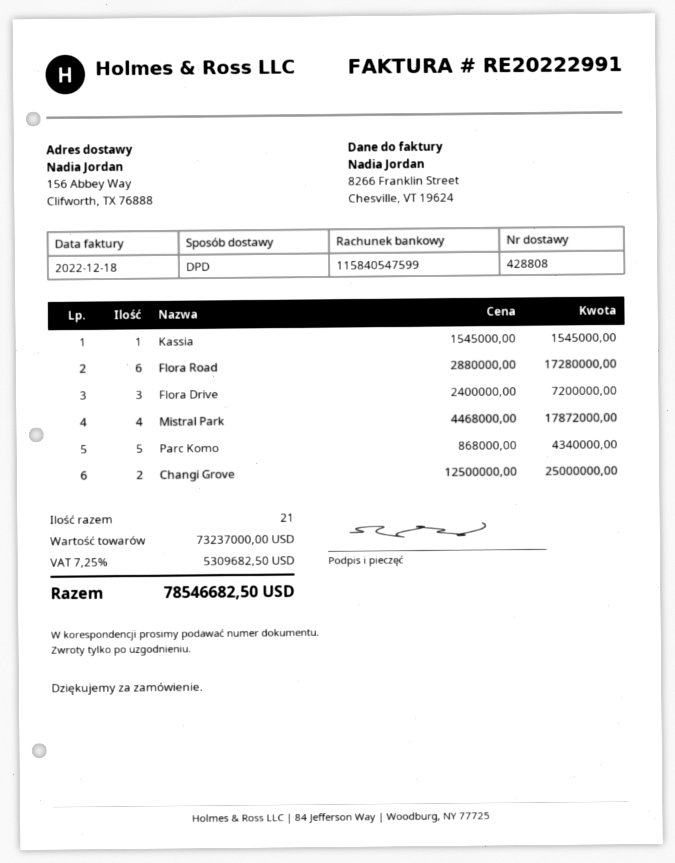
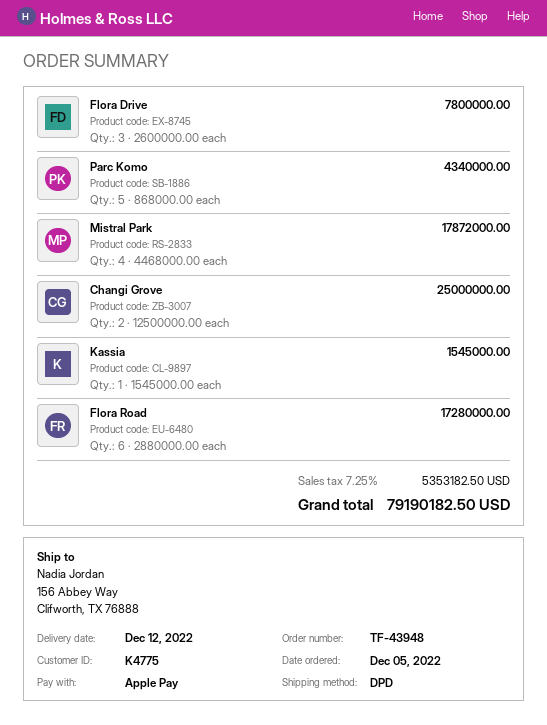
Flora Drive: 3 x 2400000.00 = 7200000.00 -> 3 x 2600000.00 = 7800000.00
tax: 7.25% = 5309682.50 -> 7.25% = 5353182.50
total: 78546682.50 -> 79190182.50

